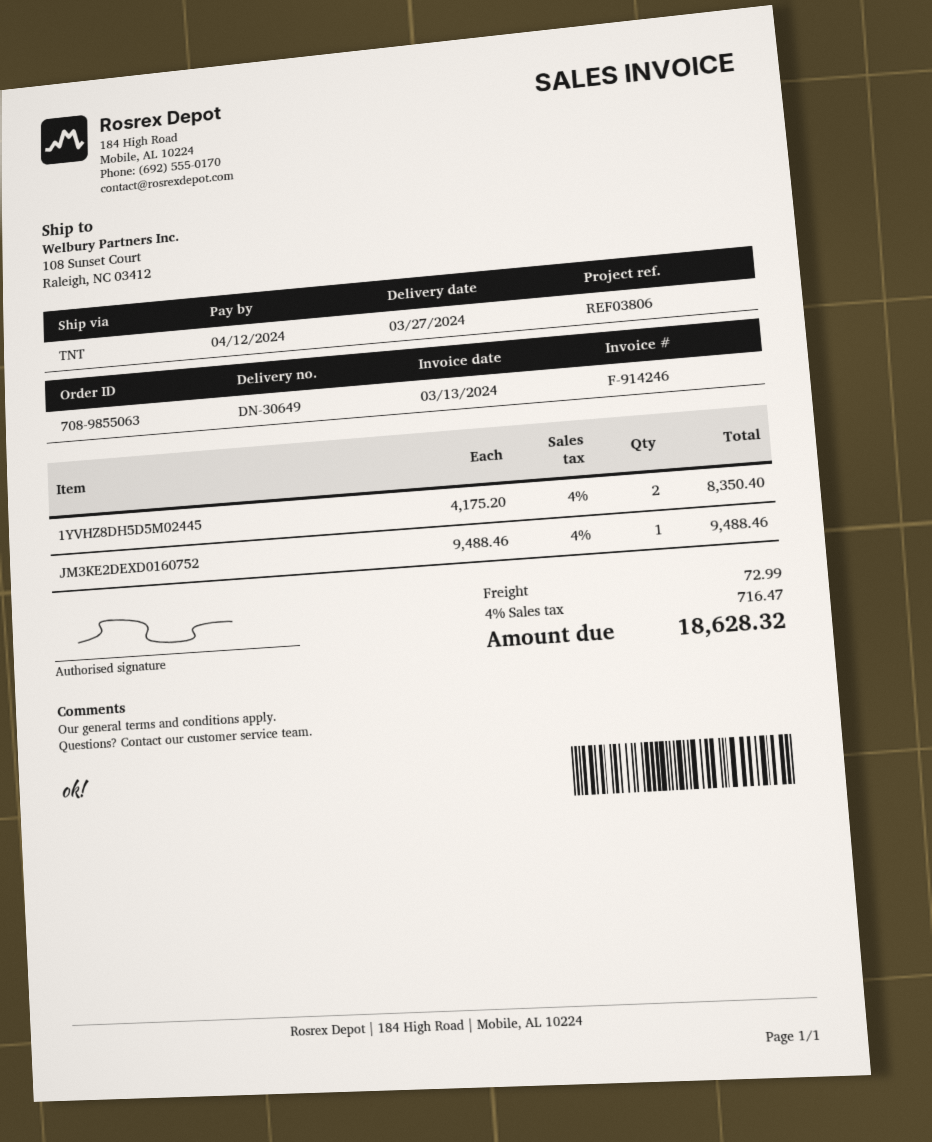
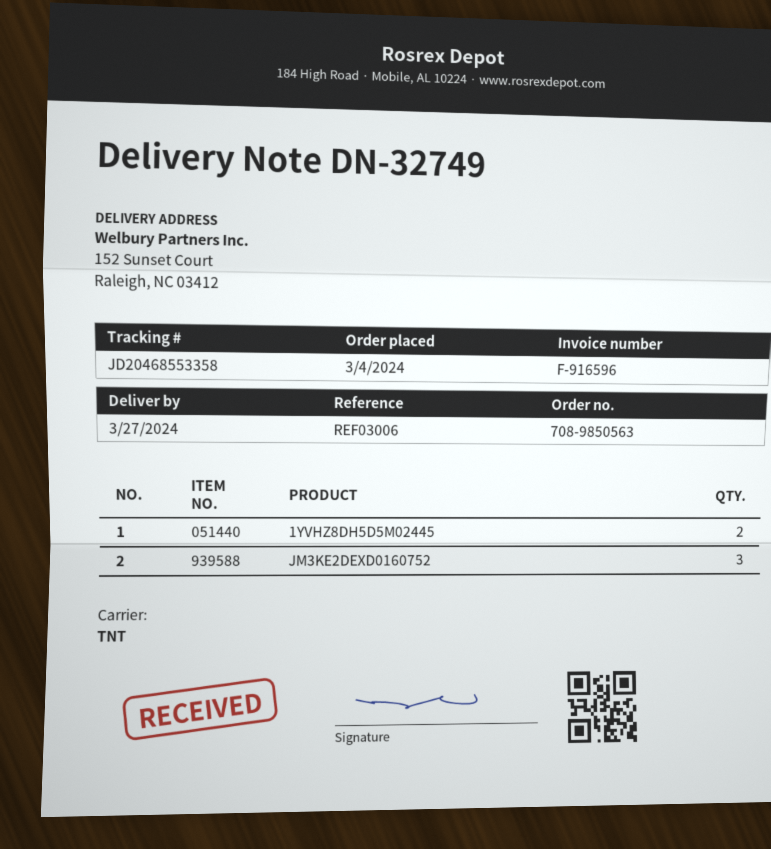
order number: 708-9855063 -> 708-9850563
delivery note number: DN-30649 -> DN-32749
invoice number: F-914246 -> F-916596
reference: REF03806 -> REF03006
ship to: 108 Sunset Court, Raleigh, NC 03412 -> 152 Sunset Court, Raleigh, NC 03412
JM3KE2DEXD0160752: 1 -> 3

